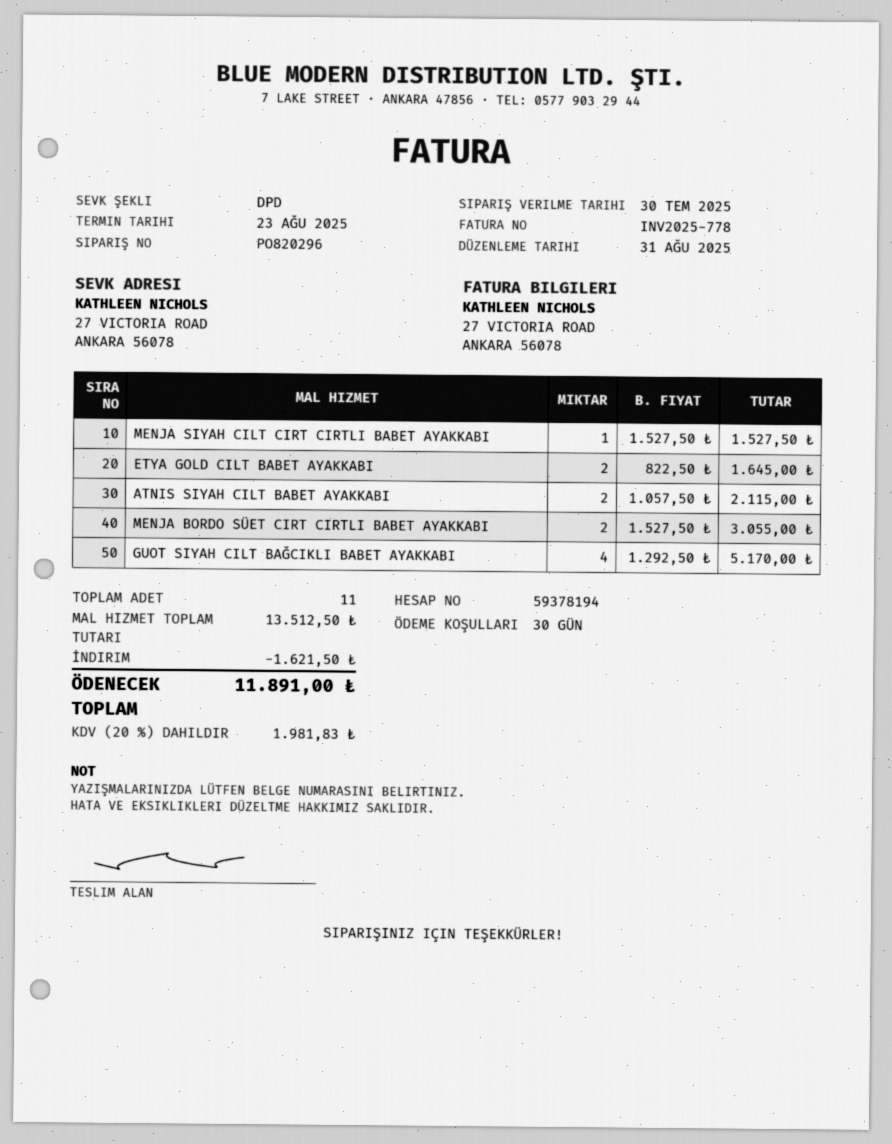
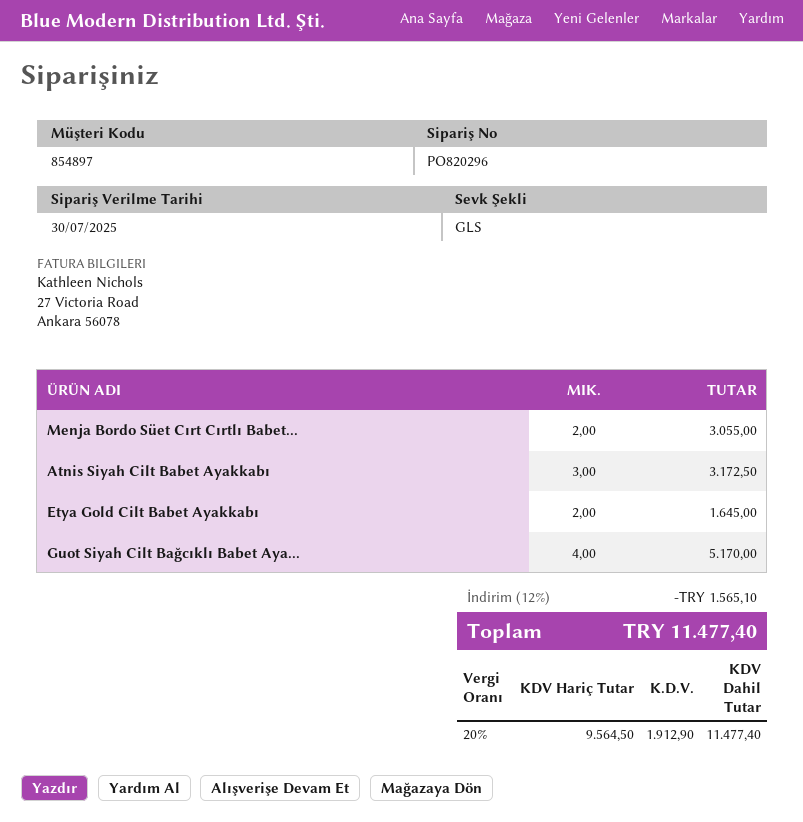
shipping method: DPD -> GLS
MENJA SIYAH CILT CIRT CIRTLI BABET AYAKKABI: 1 for 1527.50 -> none
ATNIS SIYAH CILT BABET AYAKKABI: 2 for 2115.00 -> 3 for 3172.50
discount: 1621.50 -> 1565.10
tax: 20% = 1981.83 -> 20% = 1912.90
total: 11891.00 -> 11477.40

